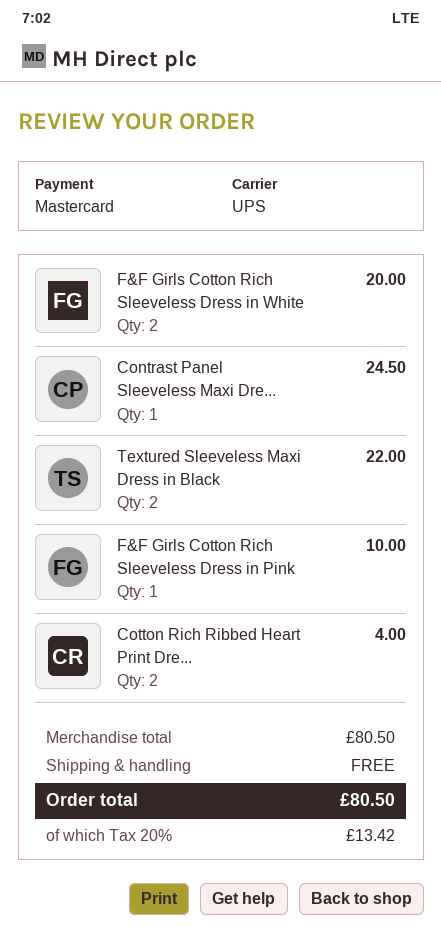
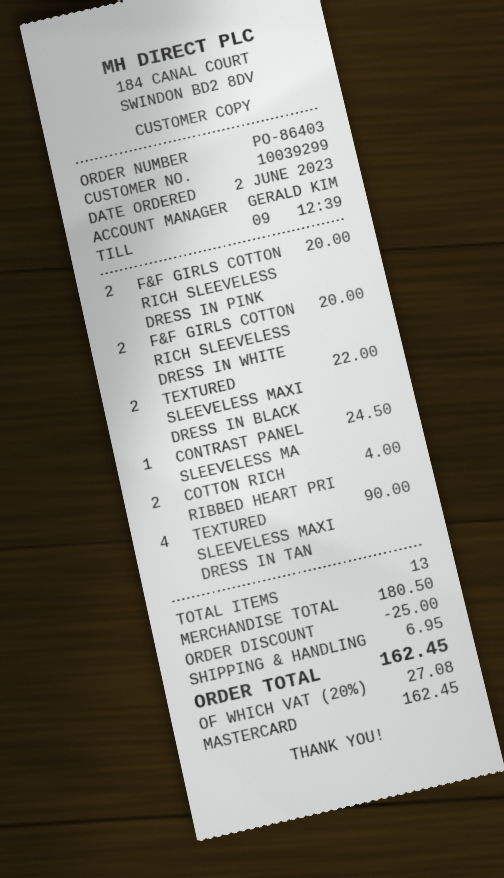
F&F Girls Cotton Rich Sleeveless Dress in Pink: 1 for 10.00 -> 2 for 20.00
TEXTURED SLEEVELESS MAXI DRESS IN TAN: none -> 4 for 90.00
subtotal: 80.50 -> 180.50
discount: none -> 25.00
shipping: 0.00 -> 6.95
tax: 20% = 13.42 -> 20% = 27.08
total: 80.50 -> 162.45

